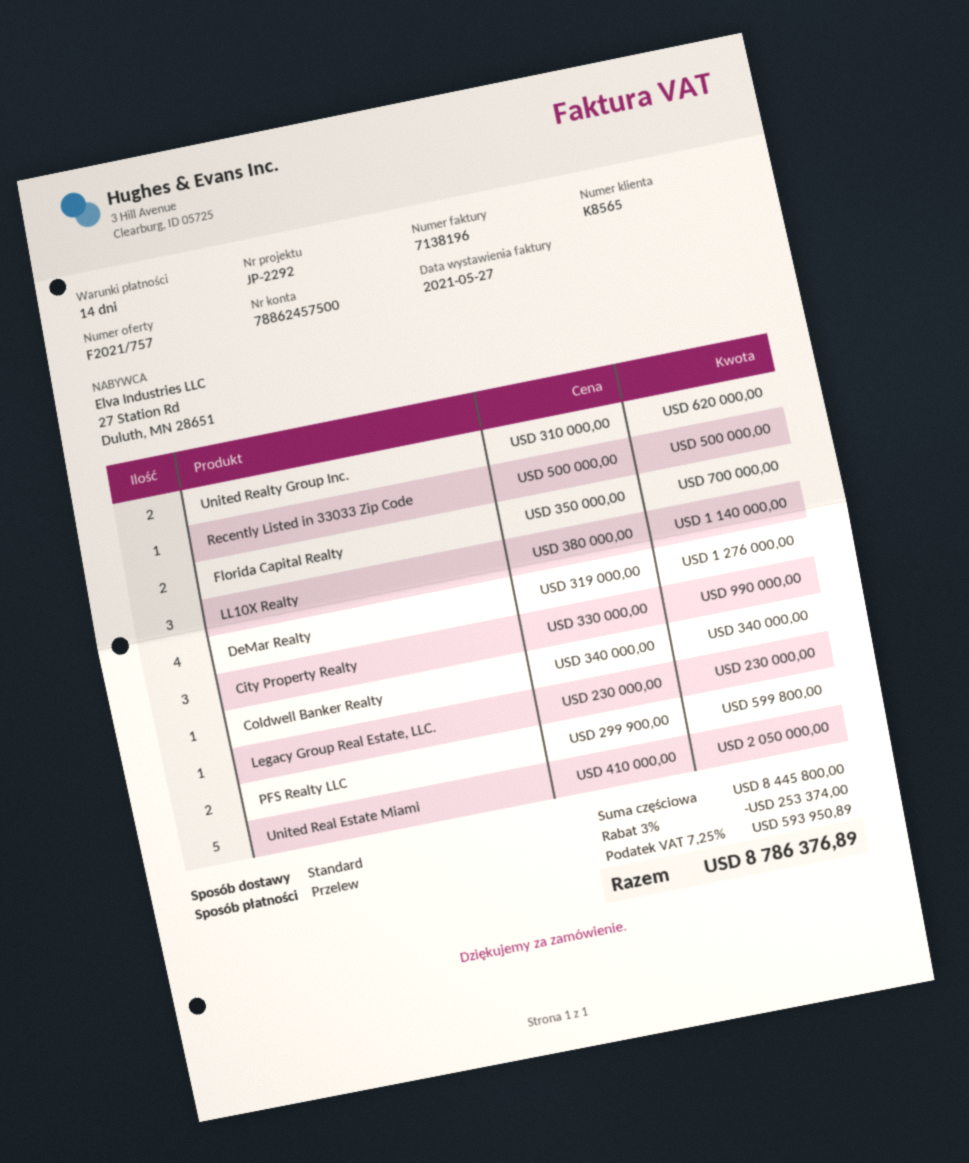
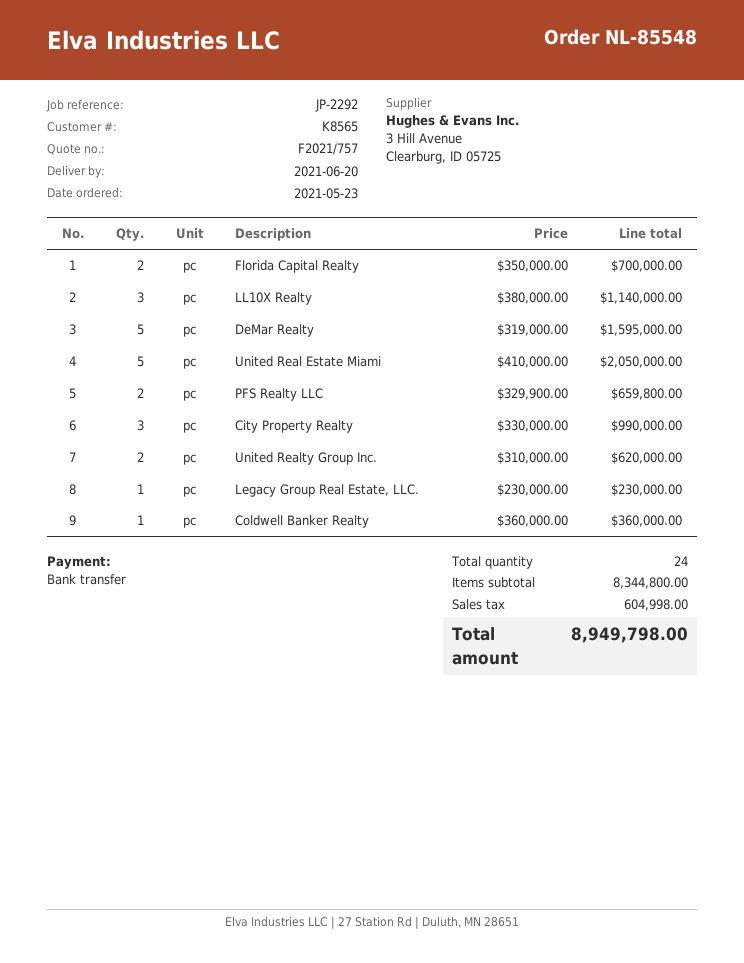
Recently Listed in 33033 Zip Code: 1 x 500000.00 = 500000.00 -> none
DeMar Realty: 4 x 319000.00 = 1276000.00 -> 5 x 319000.00 = 1595000.00
Coldwell Banker Realty: 1 x 340000.00 = 340000.00 -> 1 x 360000.00 = 360000.00
PFS Realty LLC: 2 x 299900.00 = 599800.00 -> 2 x 329900.00 = 659800.00
subtotal: 8445800.00 -> 8344800.00
discount: 3% = 253374.00 -> none
tax: 593950.89 -> 604998.00
total: 8786376.89 -> 8949798.00

